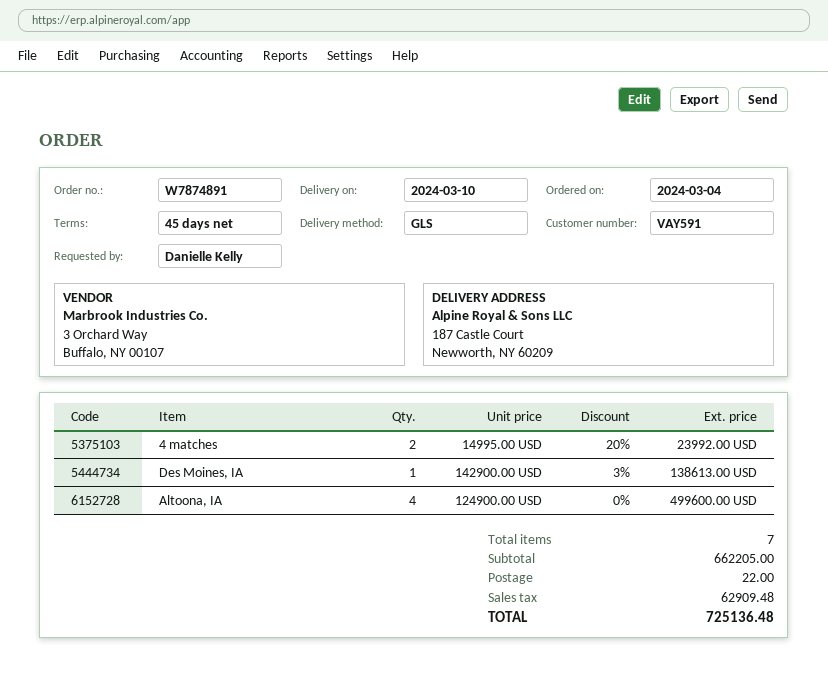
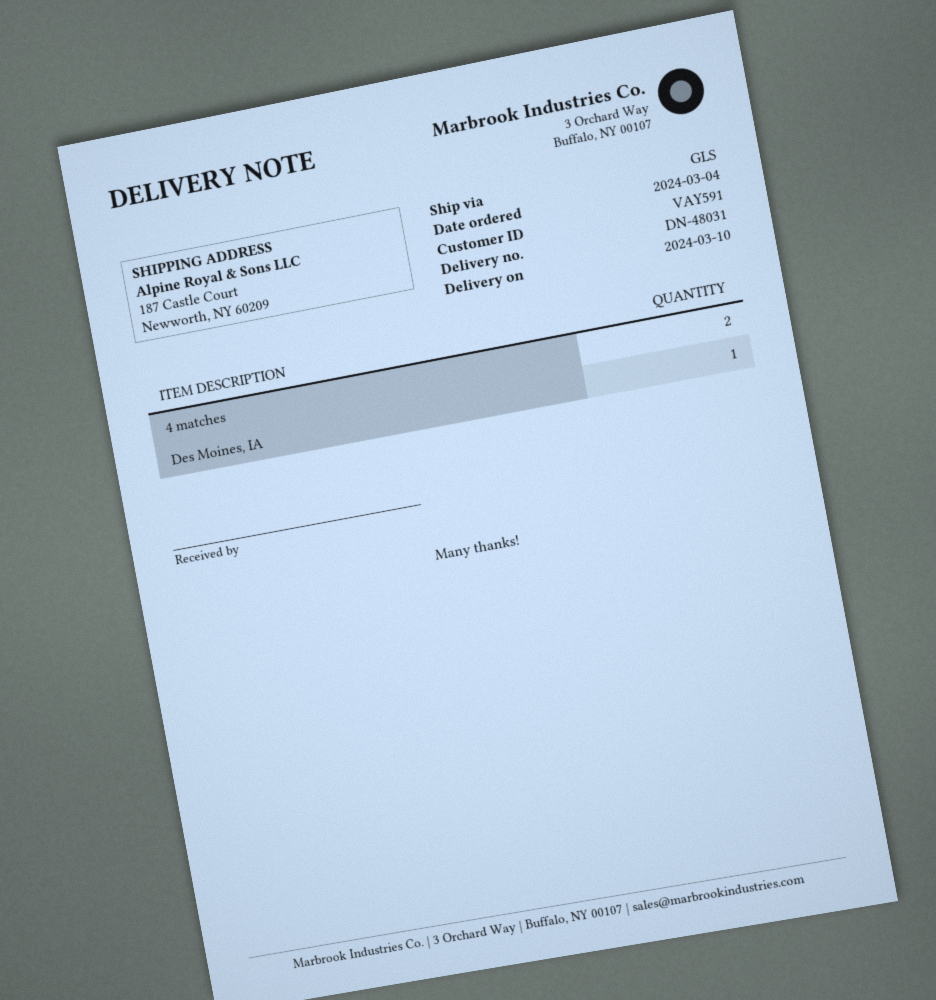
Altoona, IA: 4 -> none

